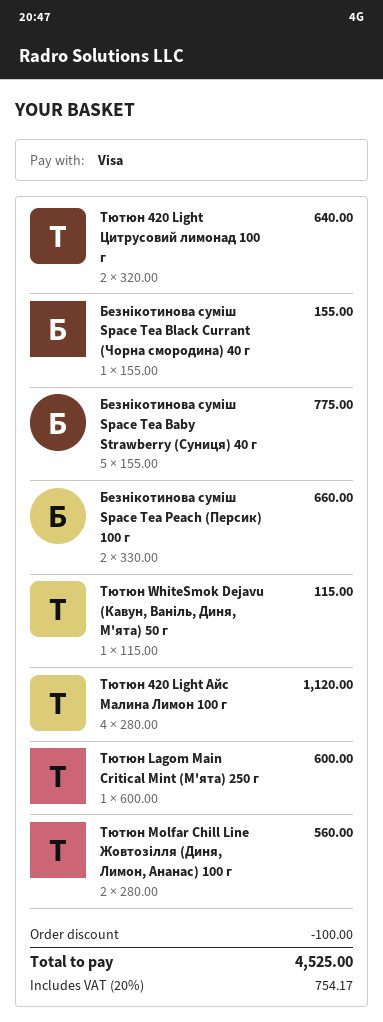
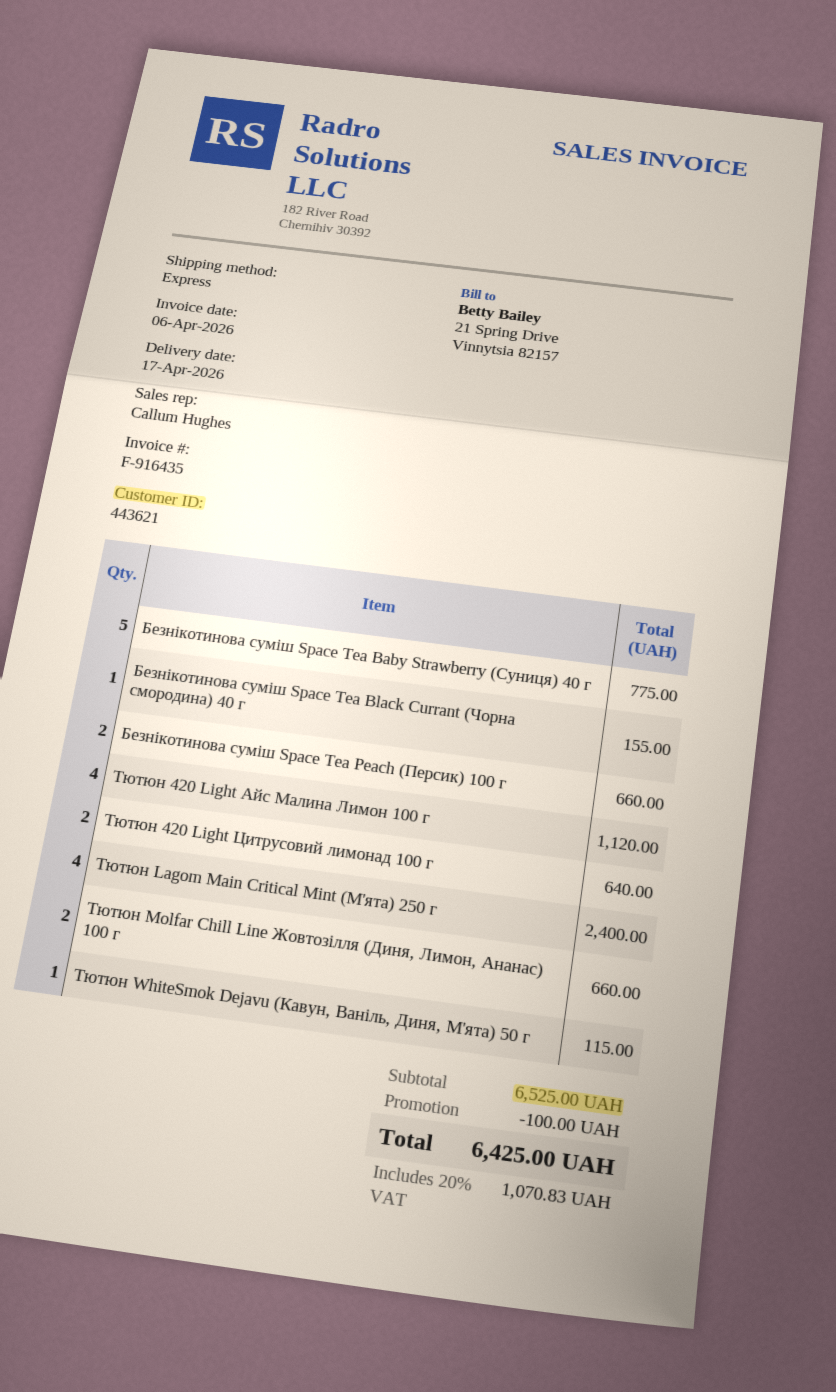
Тютюн Lagom Main Critical Mint (М'ята) 250 г: 1 for 600.00 -> 4 for 2400.00
Тютюн Molfar Chill Line Жовтозілля (Диня, Лимон, Ананас) 100 г: 2 for 560.00 -> 2 for 660.00
tax: 20% = 754.17 -> 20% = 1070.83
total: 4525.00 -> 6425.00

